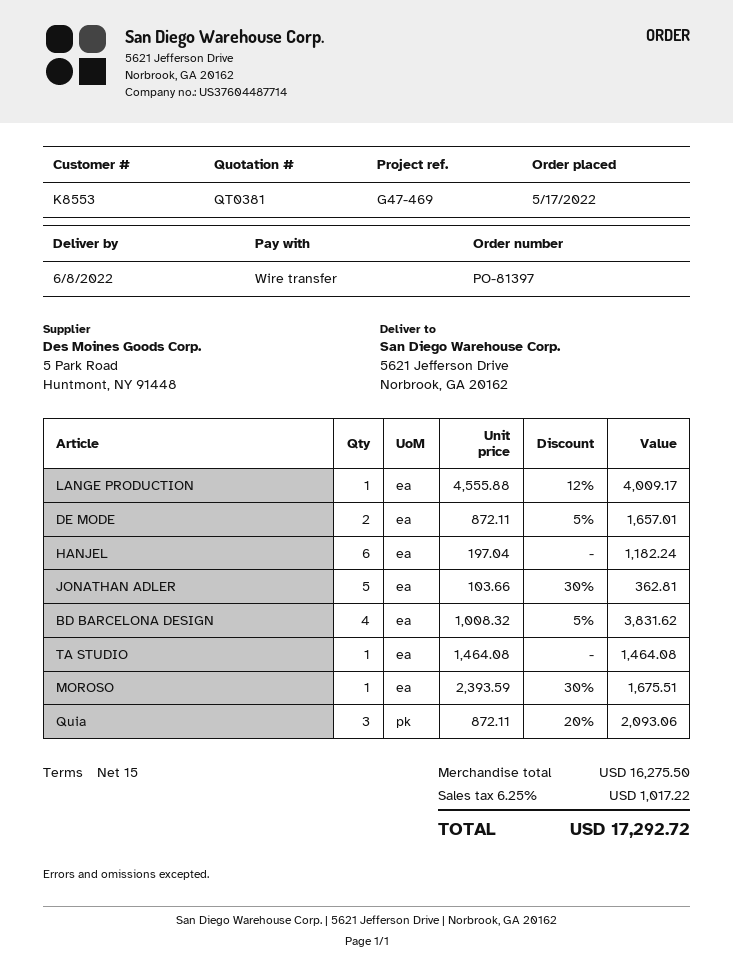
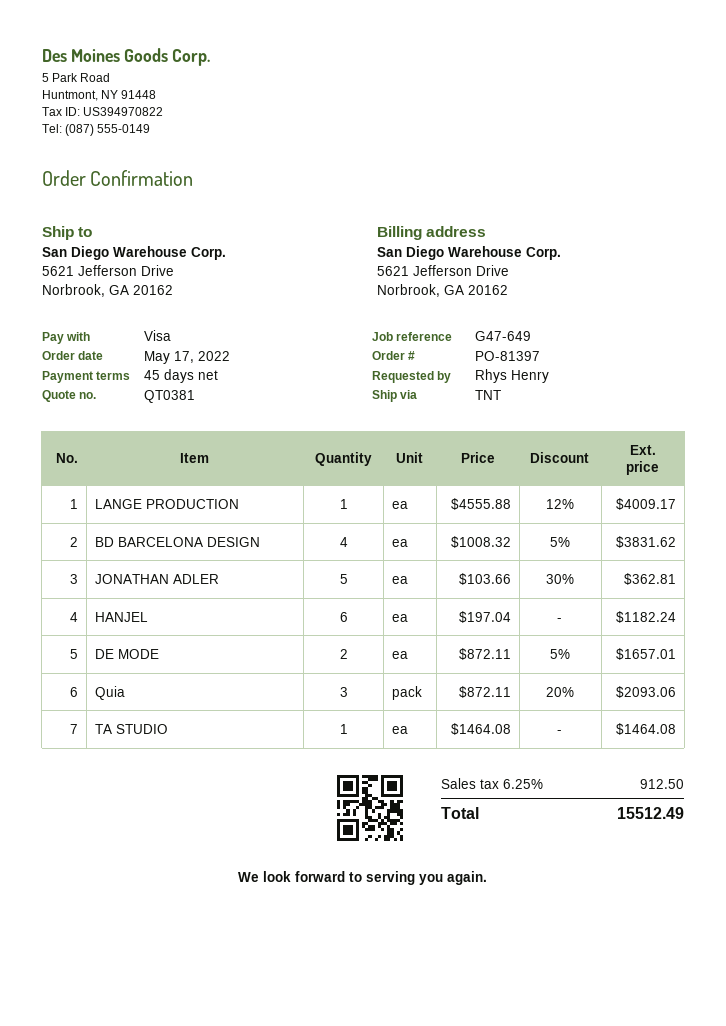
payment terms: 15 days -> 45 days
reference: G47-469 -> G47-649
payment method: bank transfer -> Visa
MOROSO: 1 x 2393.59 - 30% = 1675.51 -> none
tax: 6.25% = 1017.22 -> 6.25% = 912.50
total: 17292.72 -> 15512.49

